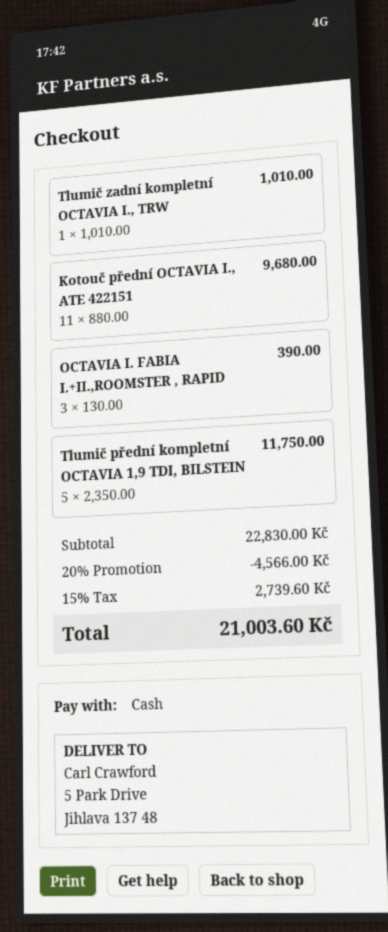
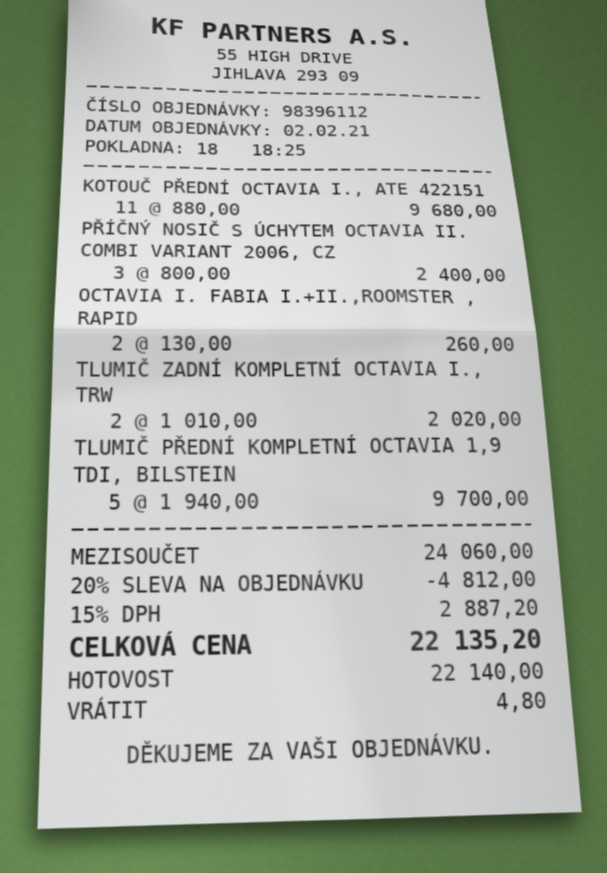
Tlumič zadní kompletní OCTAVIA I., TRW: 1 x 1010.00 = 1010.00 -> 2 x 1010.00 = 2020.00
OCTAVIA I. FABIA I.+II.,ROOMSTER , RAPID: 3 x 130.00 = 390.00 -> 2 x 130.00 = 260.00
Tlumič přední kompletní OCTAVIA 1,9 TDI, BILSTEIN: 5 x 2350.00 = 11750.00 -> 5 x 1940.00 = 9700.00
PŘÍČNÝ NOSIČ S ÚCHYTEM OCTAVIA II. COMBI VARIANT 2006, CZ: none -> 3 x 800.00 = 2400.00
subtotal: 22830.00 -> 24060.00
discount: 20% = 4566.00 -> 20% = 4812.00
tax: 15% = 2739.60 -> 15% = 2887.20
total: 21003.60 -> 22135.20

